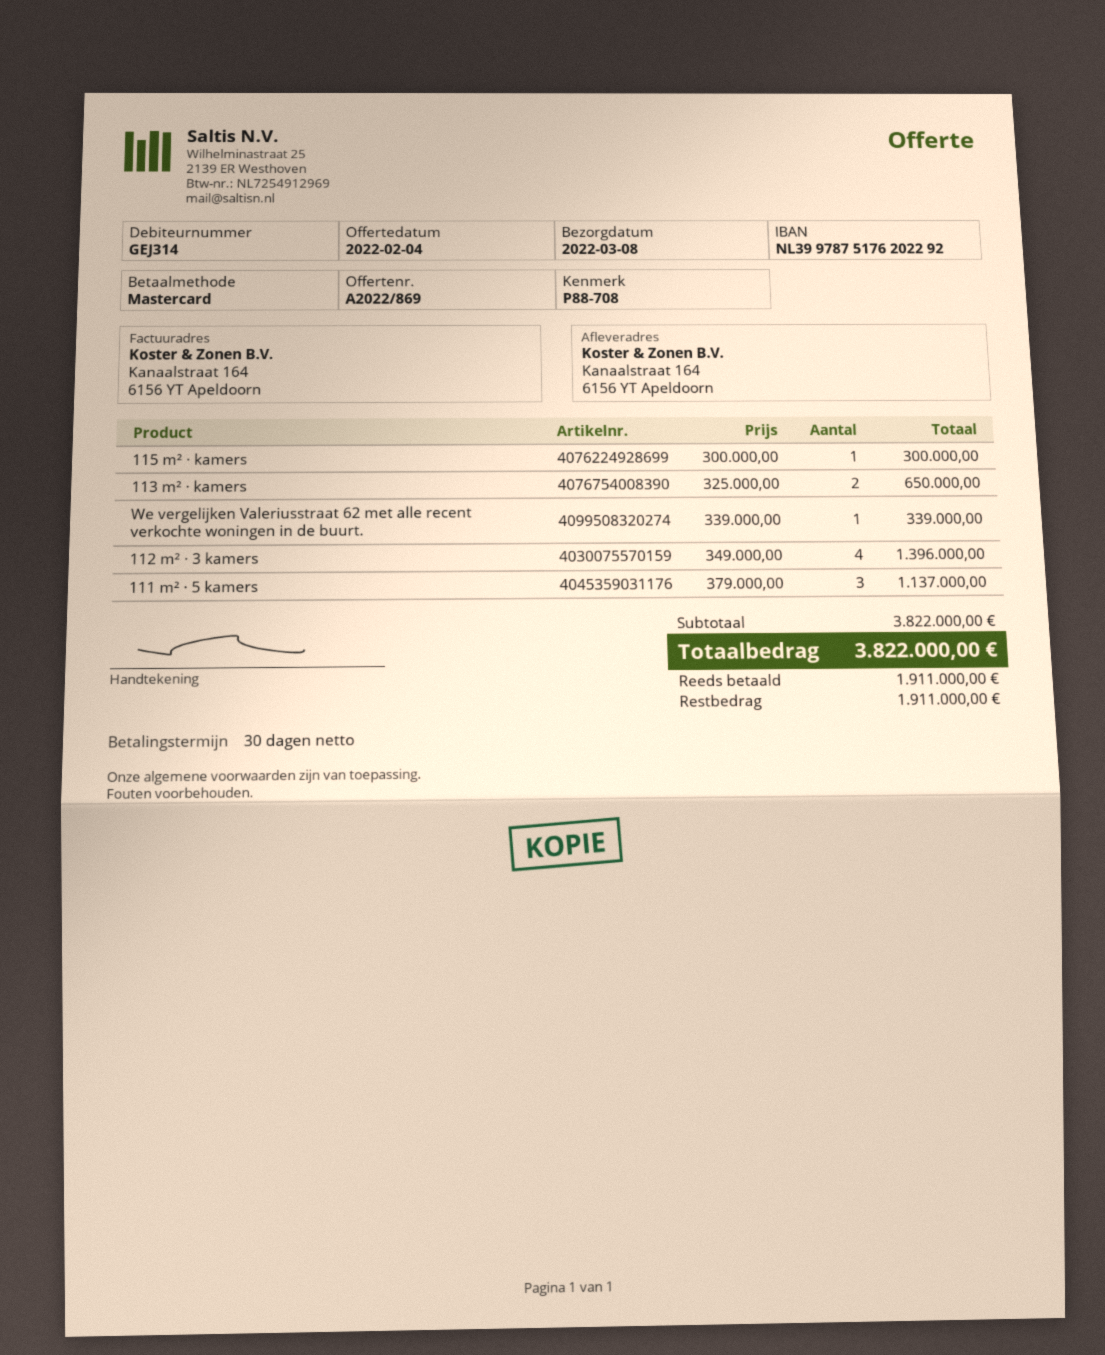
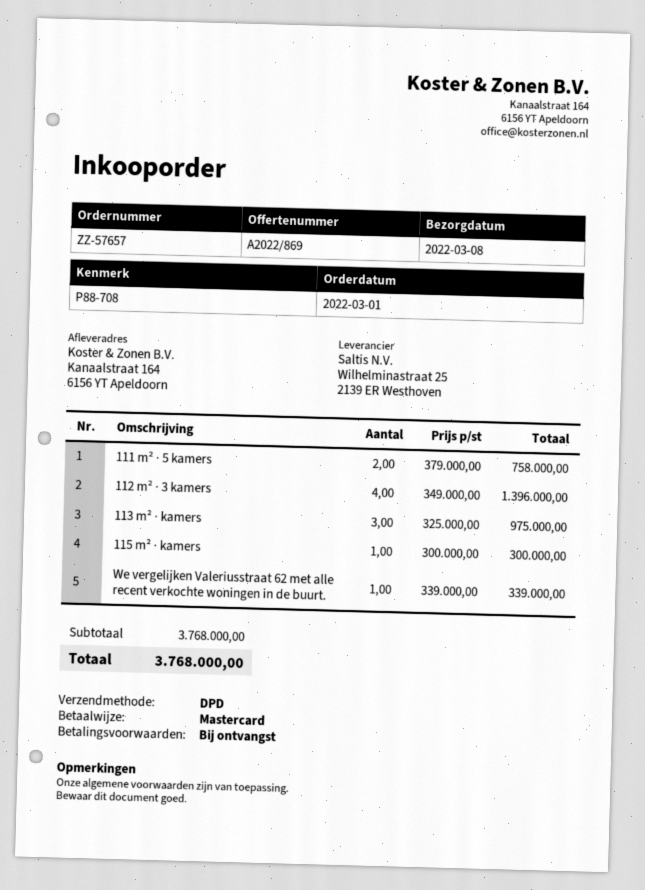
payment terms: 30 days -> on receipt
113 m² · kamers: 2 x 325000.00 = 650000.00 -> 3 x 325000.00 = 975000.00
111 m² · 5 kamers: 3 x 379000.00 = 1137000.00 -> 2 x 379000.00 = 758000.00
subtotal: 3822000.00 -> 3768000.00
total: 3822000.00 -> 3768000.00

